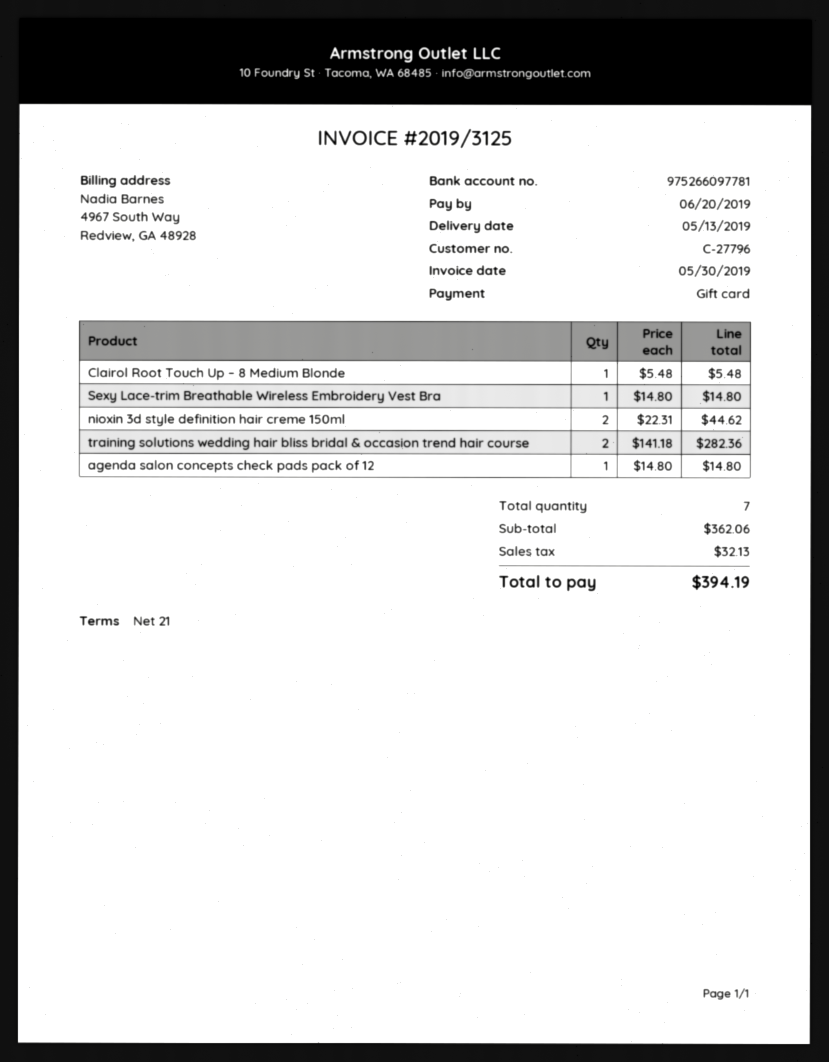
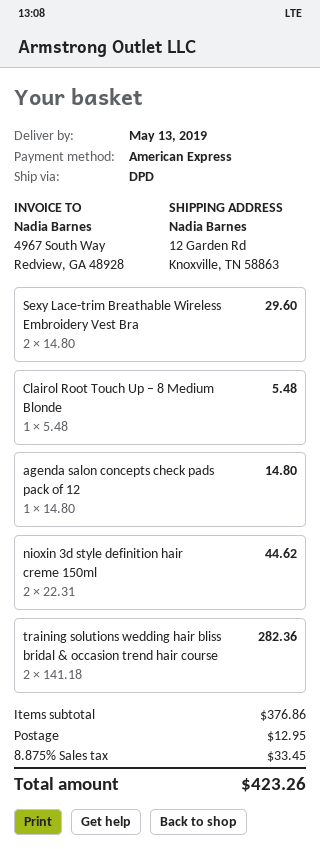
payment method: gift card -> American Express
Sexy Lace-trim Breathable Wireless Embroidery Vest Bra: 1 x 14.80 = 14.80 -> 2 x 14.80 = 29.60
subtotal: 362.06 -> 376.86
shipping: none -> 12.95
tax: 32.13 -> 33.45
total: 394.19 -> 423.26

